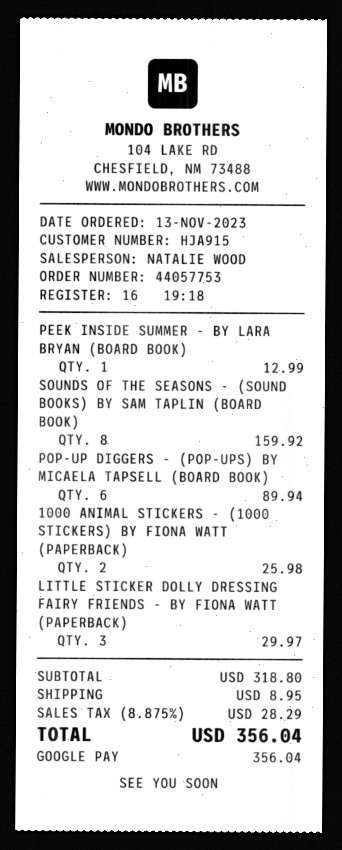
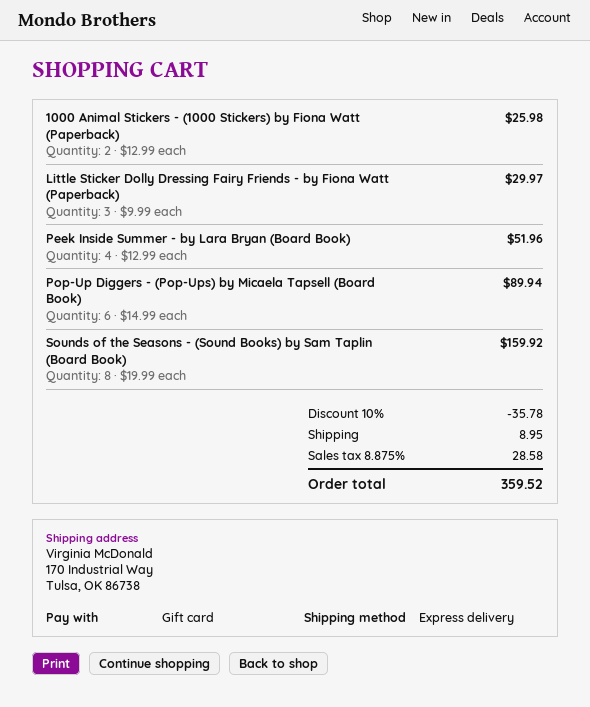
payment method: Google Pay -> gift card
PEEK INSIDE SUMMER - BY LARA BRYAN (BOARD BOOK): 1 for 12.99 -> 4 for 51.96
discount: none -> 10% = 35.78
tax: 8.875% = 28.29 -> 8.875% = 28.58
total: 356.04 -> 359.52

